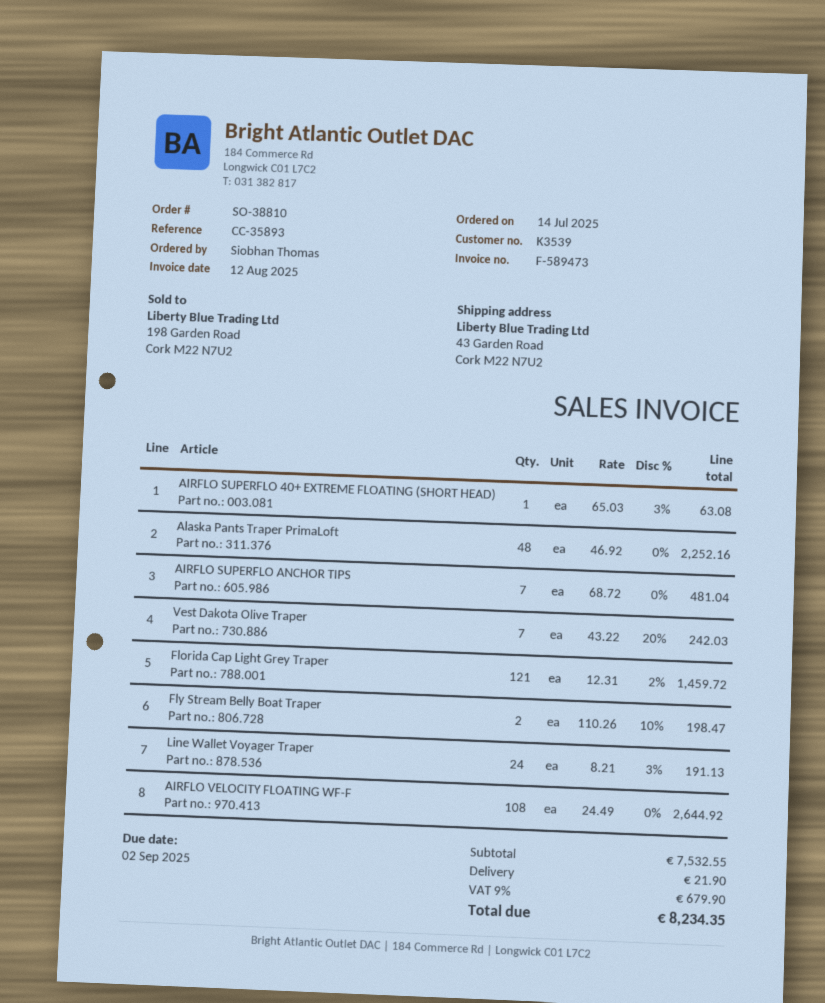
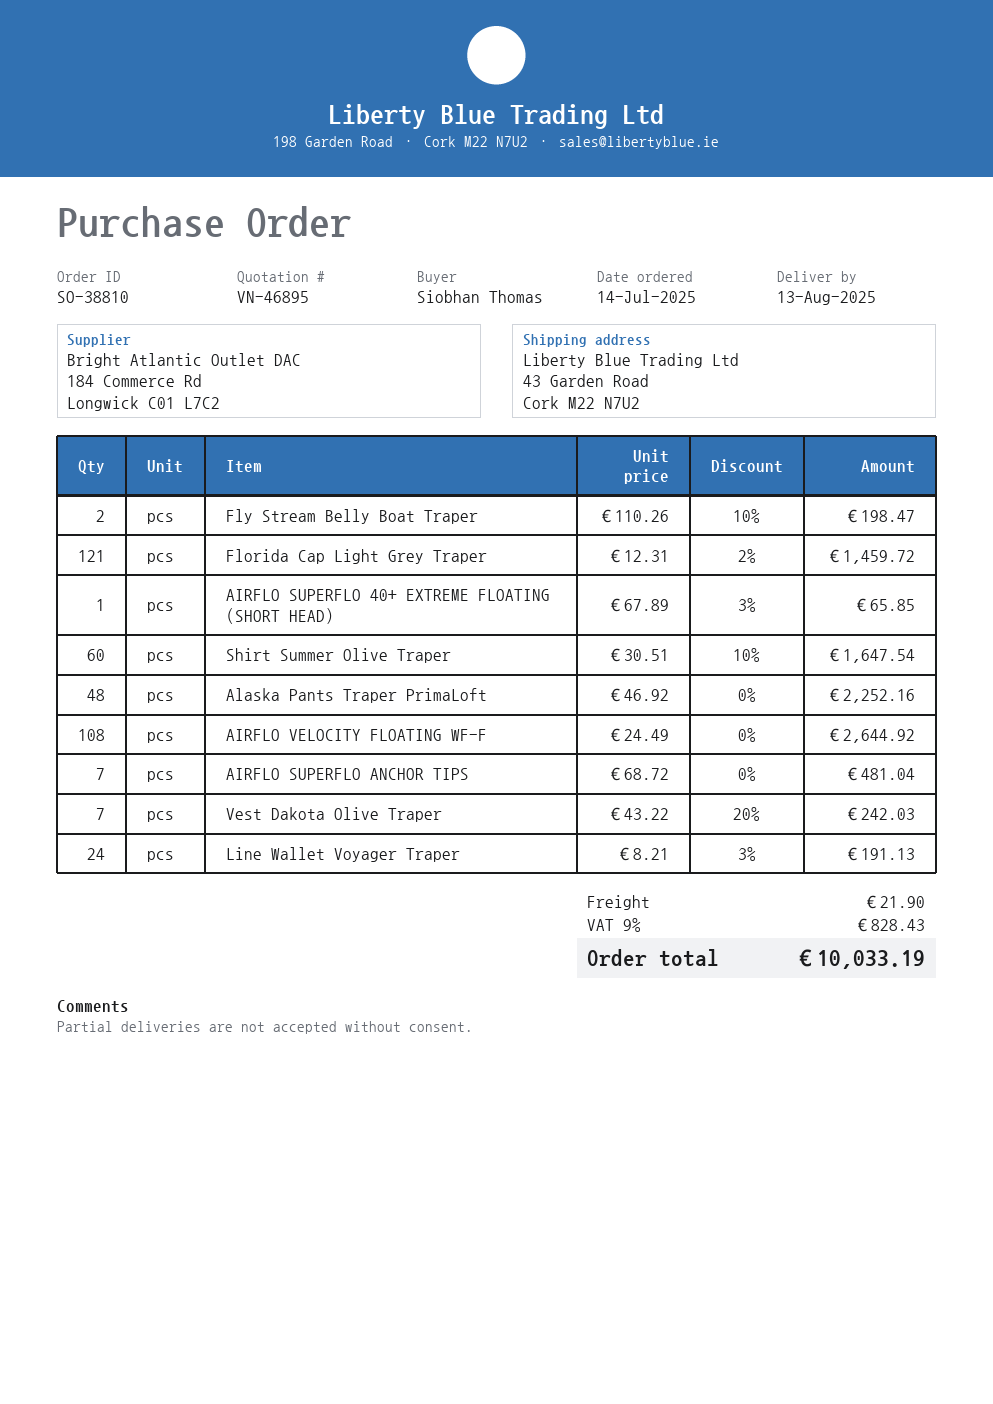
AIRFLO SUPERFLO 40+ EXTREME FLOATING (SHORT HEAD): 1 x 65.03 - 3% = 63.08 -> 1 x 67.89 - 3% = 65.85
Shirt Summer Olive Traper: none -> 60 x 30.51 - 10% = 1647.54
tax: 9% = 679.90 -> 9% = 828.43
total: 8234.35 -> 10033.19

